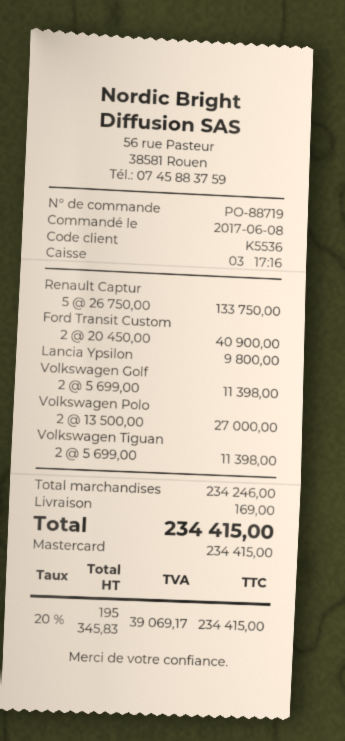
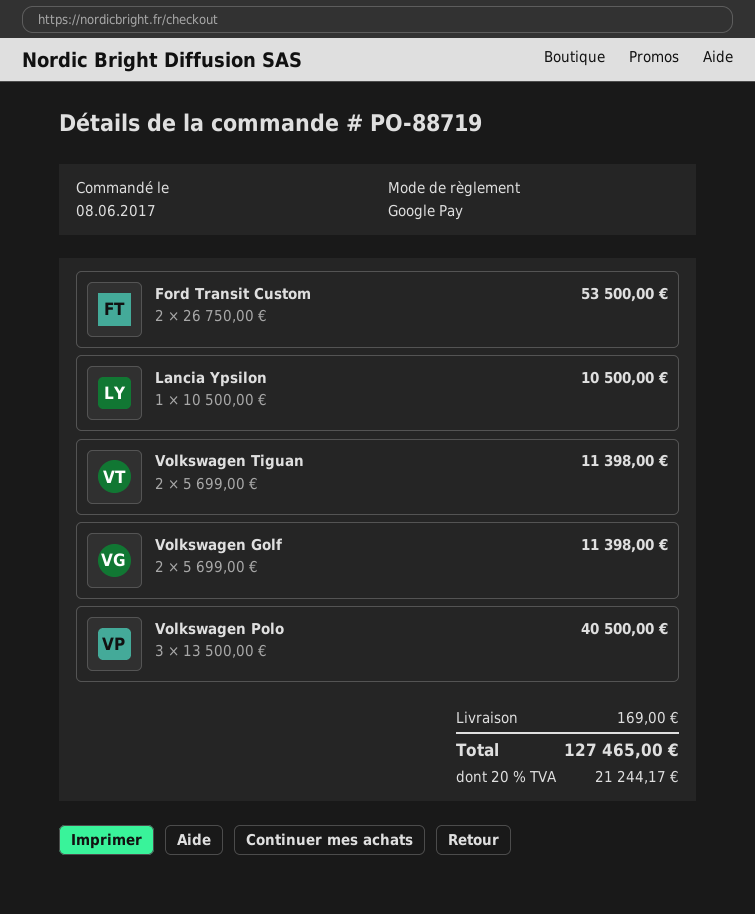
payment method: Mastercard -> Google Pay
Renault Captur: 5 x 26750.00 = 133750.00 -> none
Ford Transit Custom: 2 x 20450.00 = 40900.00 -> 2 x 26750.00 = 53500.00
Lancia Ypsilon: 1 x 9800.00 = 9800.00 -> 1 x 10500.00 = 10500.00
Volkswagen Polo: 2 x 13500.00 = 27000.00 -> 3 x 13500.00 = 40500.00
tax: 20% = 39069.17 -> 20% = 21244.17
total: 234415.00 -> 127465.00

